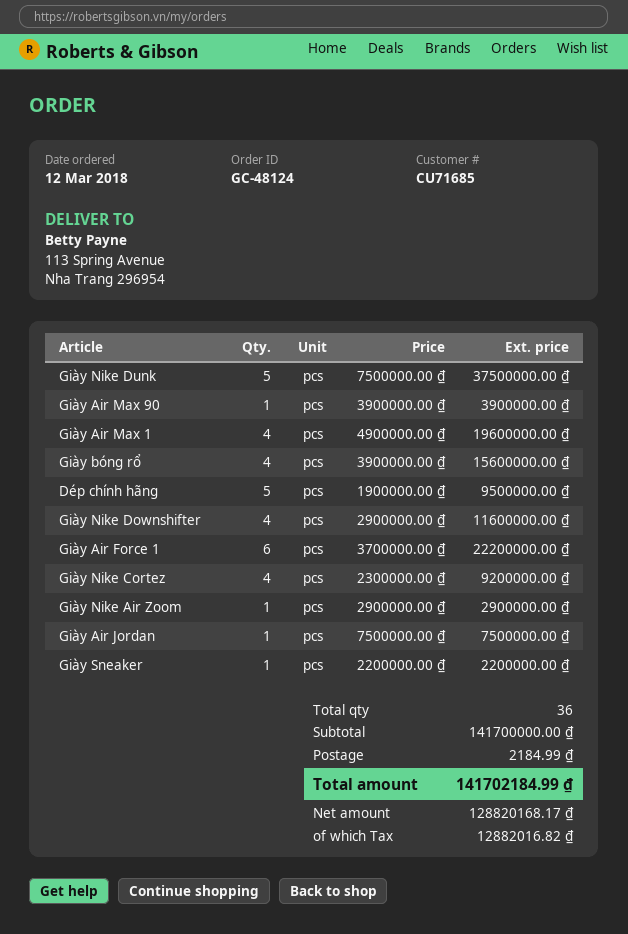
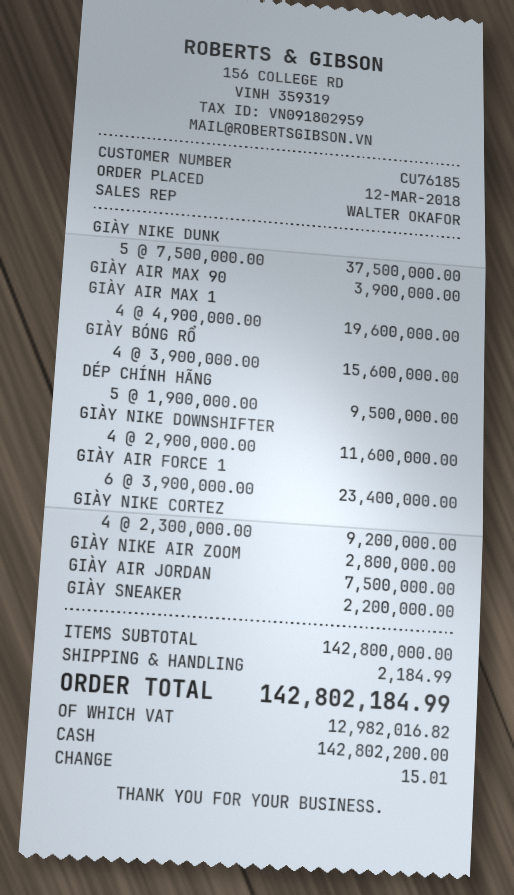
customer number: CU71685 -> CU76185
Giày Air Force 1: 6 x 3700000.00 = 22200000.00 -> 6 x 3900000.00 = 23400000.00
Giày Nike Air Zoom: 1 x 2900000.00 = 2900000.00 -> 1 x 2800000.00 = 2800000.00
subtotal: 141700000.00 -> 142800000.00
tax: 12882016.82 -> 12982016.82
total: 141702184.99 -> 142802184.99

